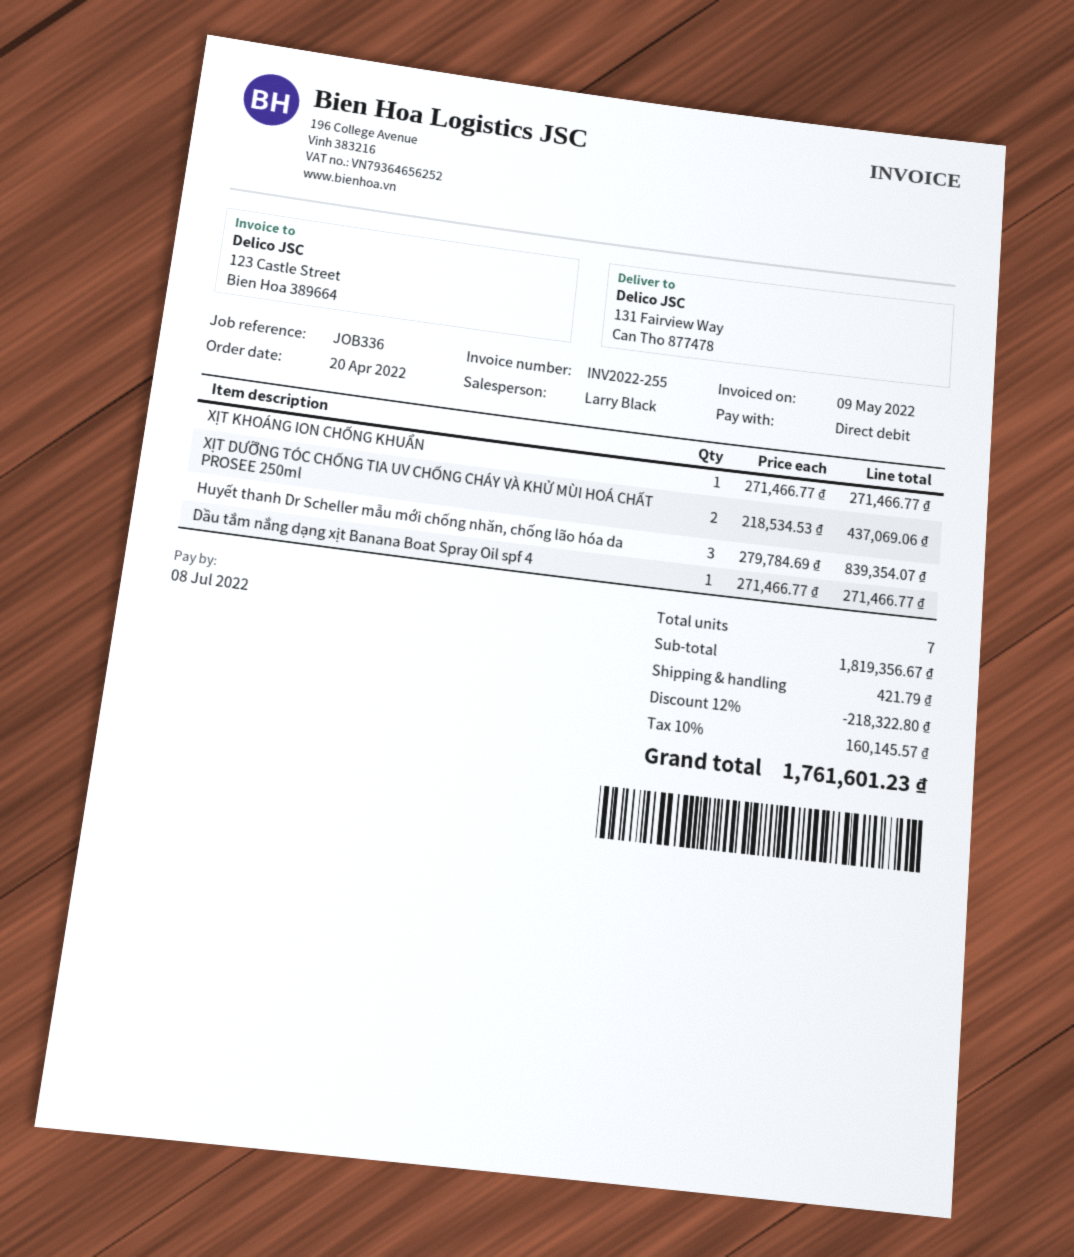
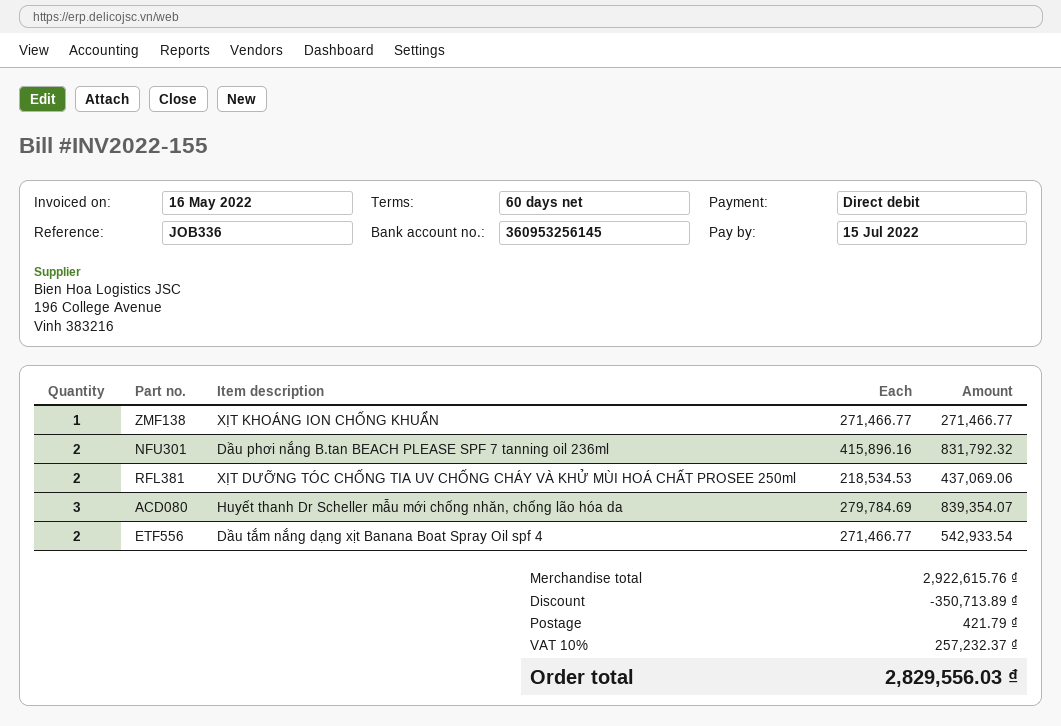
invoice number: INV2022-255 -> INV2022-155
invoice date: 2022-05-09 -> 2022-05-16
due date: 2022-07-08 -> 2022-07-15
Dầu tắm nắng dạng xịt Banana Boat Spray Oil spf 4: 1 x 271466.77 = 271466.77 -> 2 x 271466.77 = 542933.54
Dầu phơi nắng B.tan BEACH PLEASE SPF 7 tanning oil 236ml: none -> 2 x 415896.16 = 831792.32
subtotal: 1819356.67 -> 2922615.76
discount: 218322.80 -> 350713.89
tax: 10% = 160145.57 -> 10% = 257232.37
total: 1761601.23 -> 2829556.03

